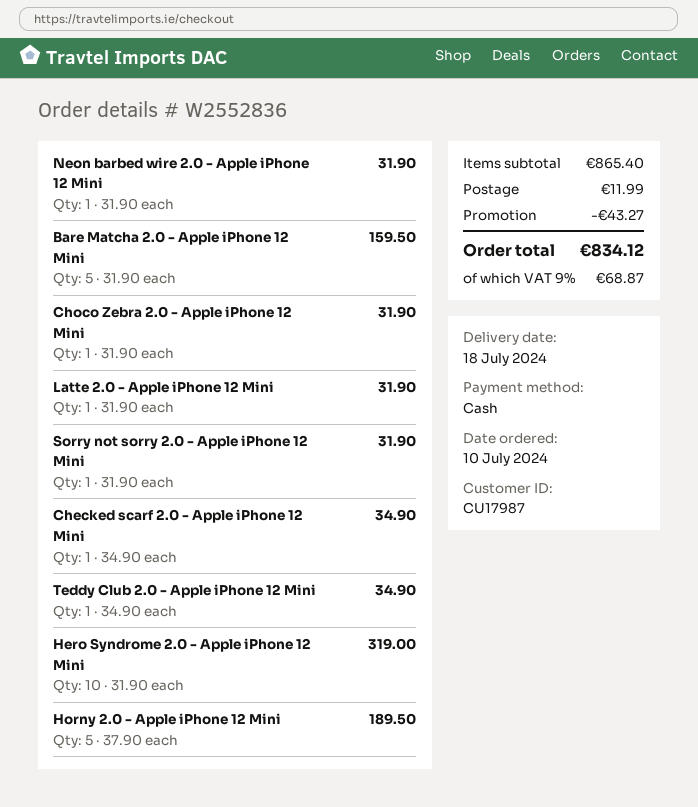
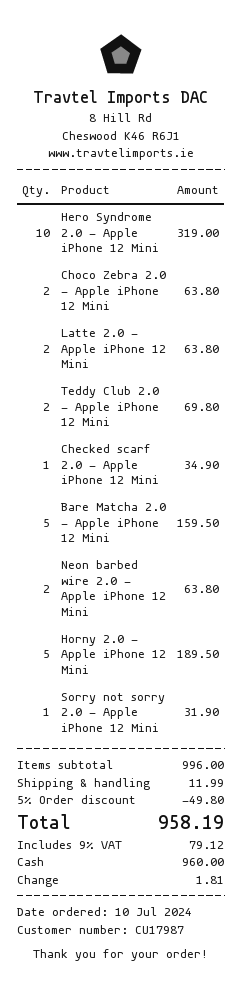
Neon barbed wire 2.0 - Apple iPhone 12 Mini: 1 for 31.90 -> 2 for 63.80
Choco Zebra 2.0 - Apple iPhone 12 Mini: 1 for 31.90 -> 2 for 63.80
Latte 2.0 - Apple iPhone 12 Mini: 1 for 31.90 -> 2 for 63.80
Teddy Club 2.0 - Apple iPhone 12 Mini: 1 for 34.90 -> 2 for 69.80
subtotal: 865.40 -> 996.00
discount: 43.27 -> 49.80
tax: 9% = 68.87 -> 9% = 79.12
total: 834.12 -> 958.19

